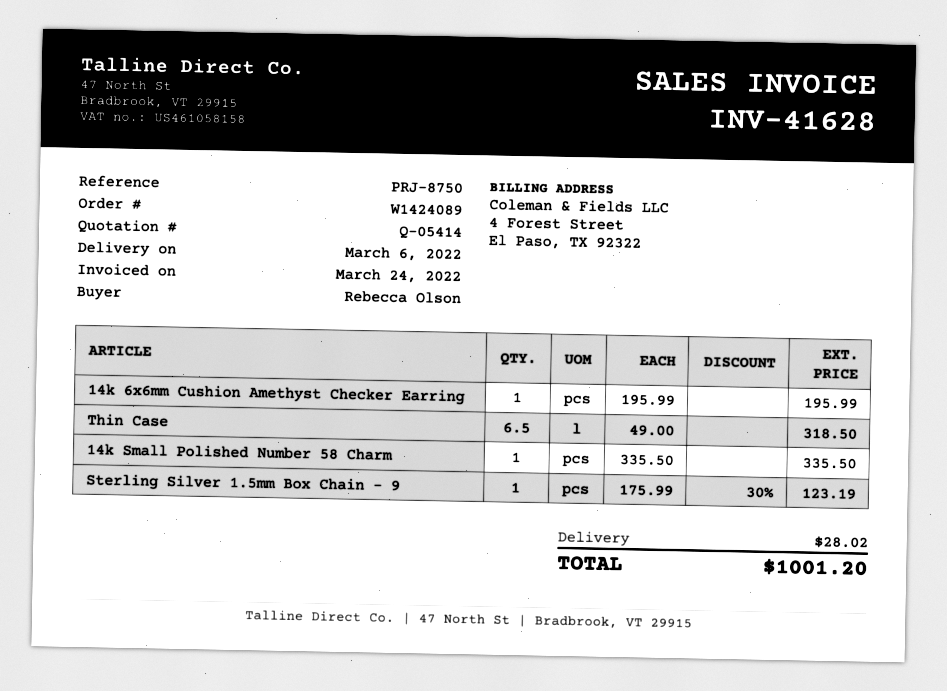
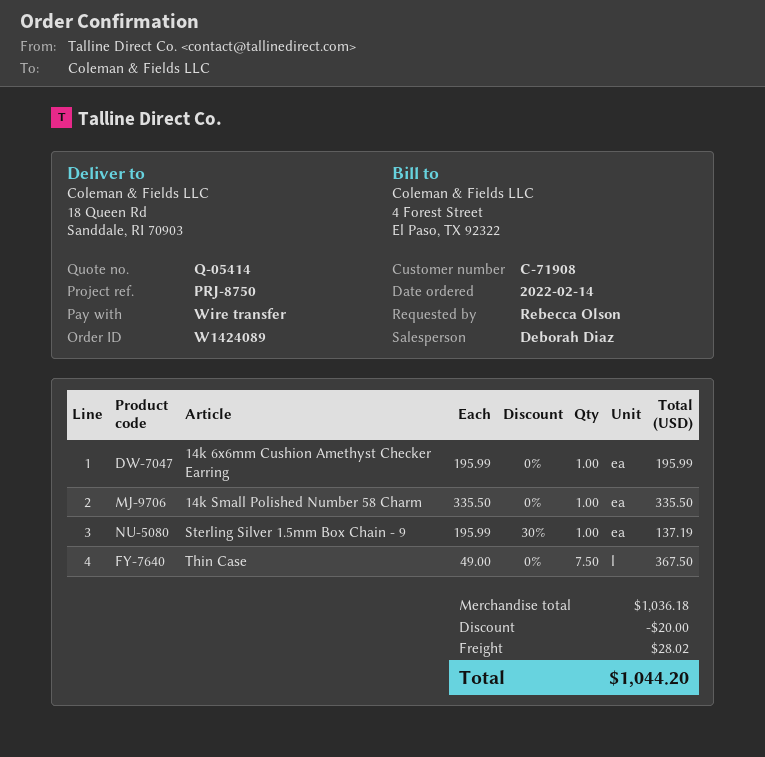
Thin Case: 6.5 x 49.00 = 318.50 -> 7.5 x 49.00 = 367.50
Sterling Silver 1.5mm Box Chain - 9: 1 x 175.99 - 30% = 123.19 -> 1 x 195.99 - 30% = 137.19
discount: none -> 20.00
total: 1001.20 -> 1044.20

